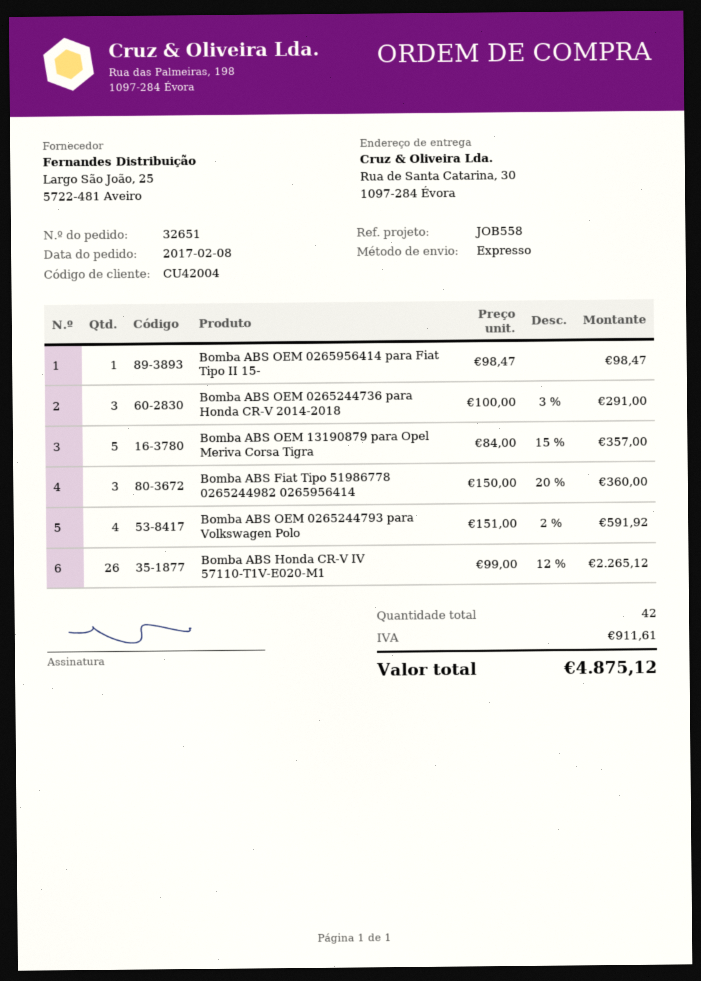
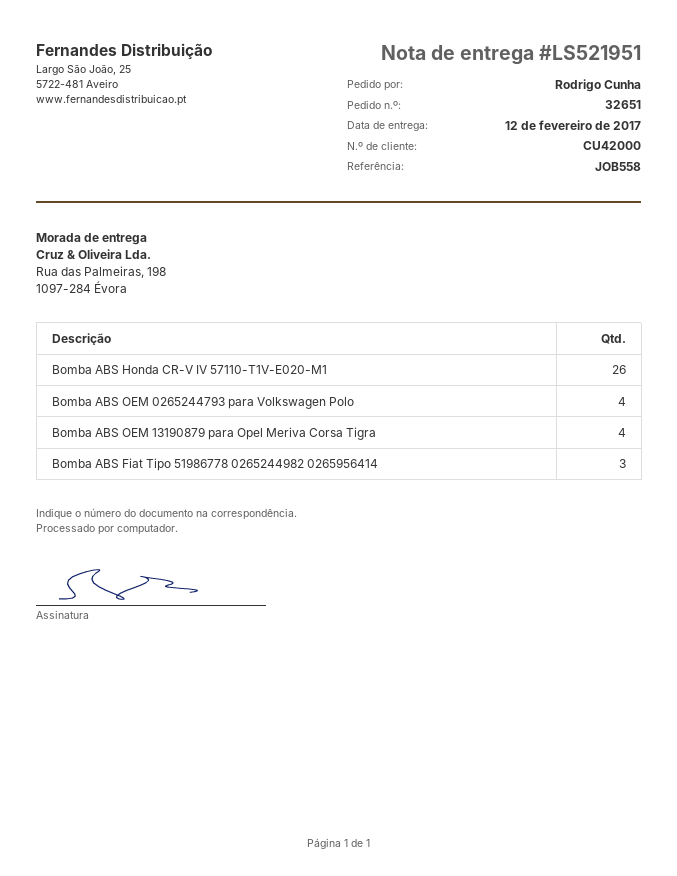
customer number: CU42004 -> CU42000
ship to: Rua de Santa Catarina, 30, 1097-284 Évora -> Rua das Palmeiras, 198, 1097-284 Évora
Bomba ABS OEM 0265956414 para Fiat Tipo II 15-: 1 -> none
Bomba ABS OEM 0265244736 para Honda CR-V 2014-2018: 3 -> none
Bomba ABS OEM 13190879 para Opel Meriva Corsa Tigra: 5 -> 4

